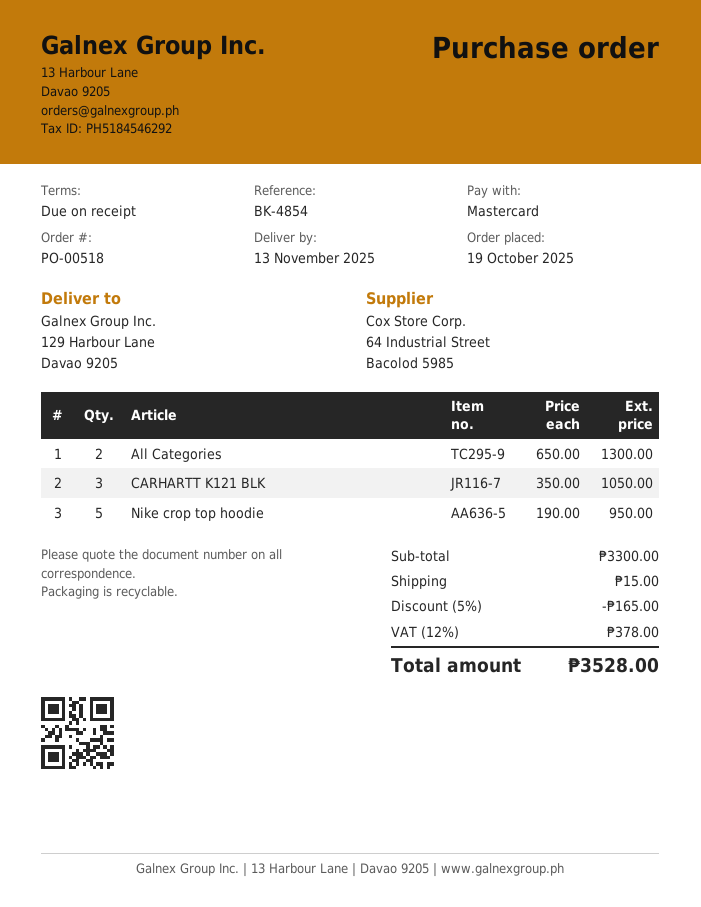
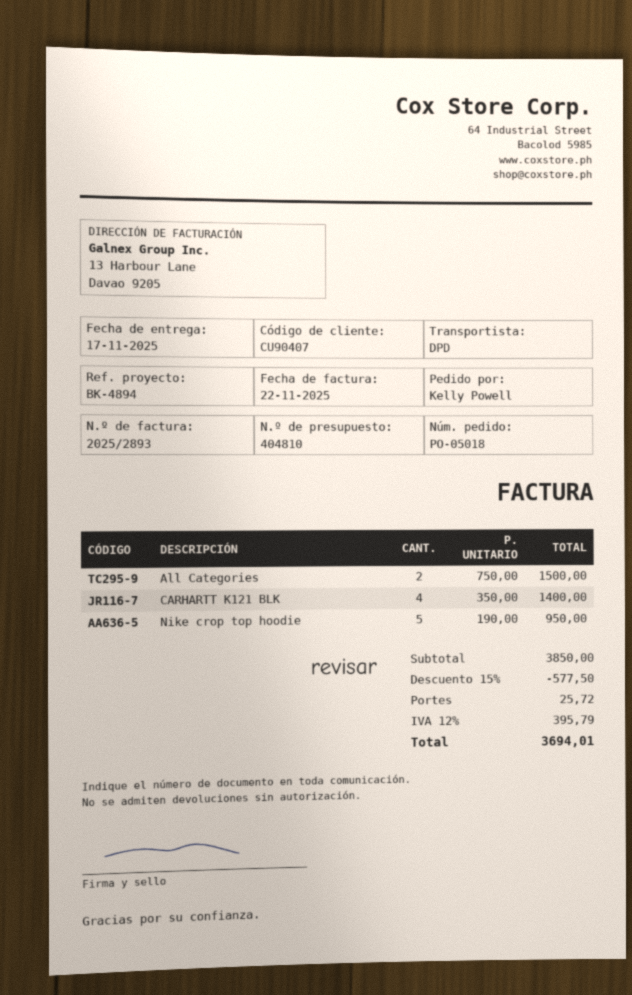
order number: PO-00518 -> PO-05018
delivery date: 2025-11-13 -> 2025-11-17
reference: BK-4854 -> BK-4894
All Categories: 2 x 650.00 = 1300.00 -> 2 x 750.00 = 1500.00
CARHARTT K121 BLK: 3 x 350.00 = 1050.00 -> 4 x 350.00 = 1400.00
subtotal: 3300.00 -> 3850.00
discount: 5% = 165.00 -> 15% = 577.50
shipping: 15.00 -> 25.72
tax: 12% = 378.00 -> 12% = 395.79
total: 3528.00 -> 3694.01

